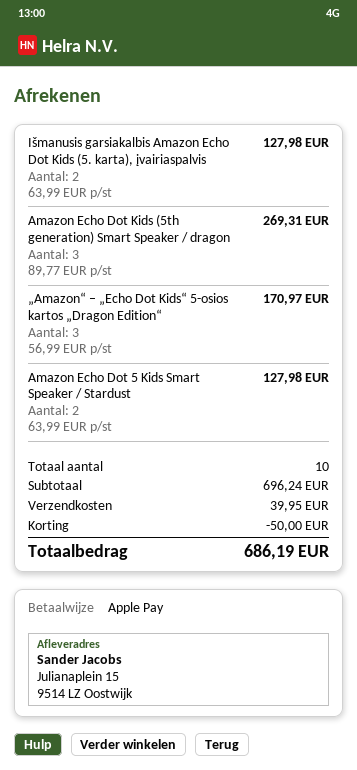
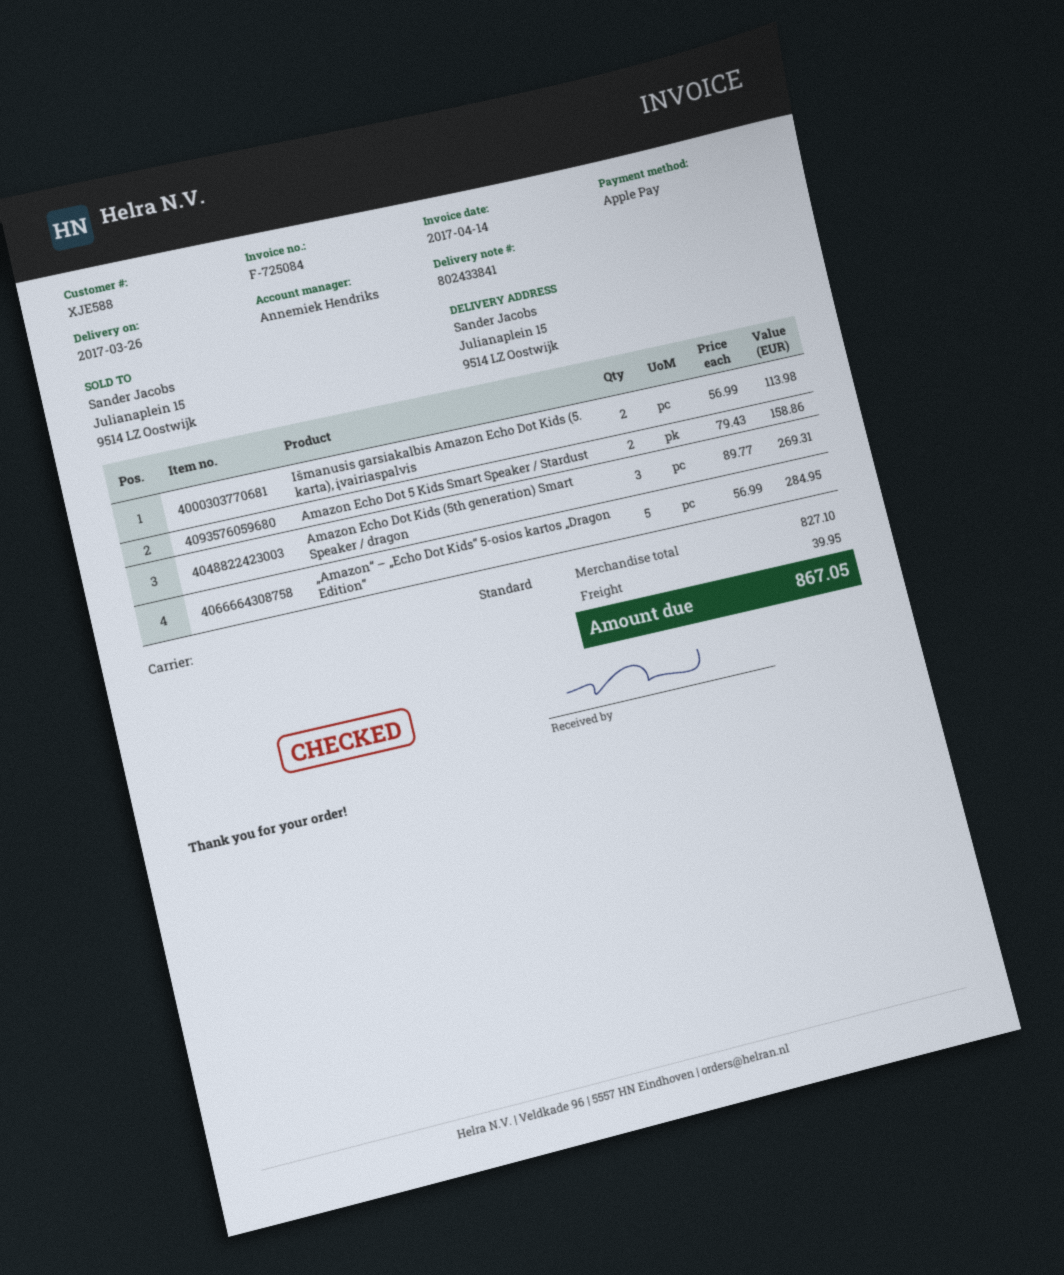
Išmanusis garsiakalbis Amazon Echo Dot Kids (5. karta), įvairiaspalvis: 2 x 63.99 = 127.98 -> 2 x 56.99 = 113.98
„Amazon“ – „Echo Dot Kids“ 5-osios kartos „Dragon Edition“: 3 x 56.99 = 170.97 -> 5 x 56.99 = 284.95
Amazon Echo Dot 5 Kids Smart Speaker / Stardust: 2 x 63.99 = 127.98 -> 2 x 79.43 = 158.86
subtotal: 696.24 -> 827.10
discount: 50.00 -> none
total: 686.19 -> 867.05

